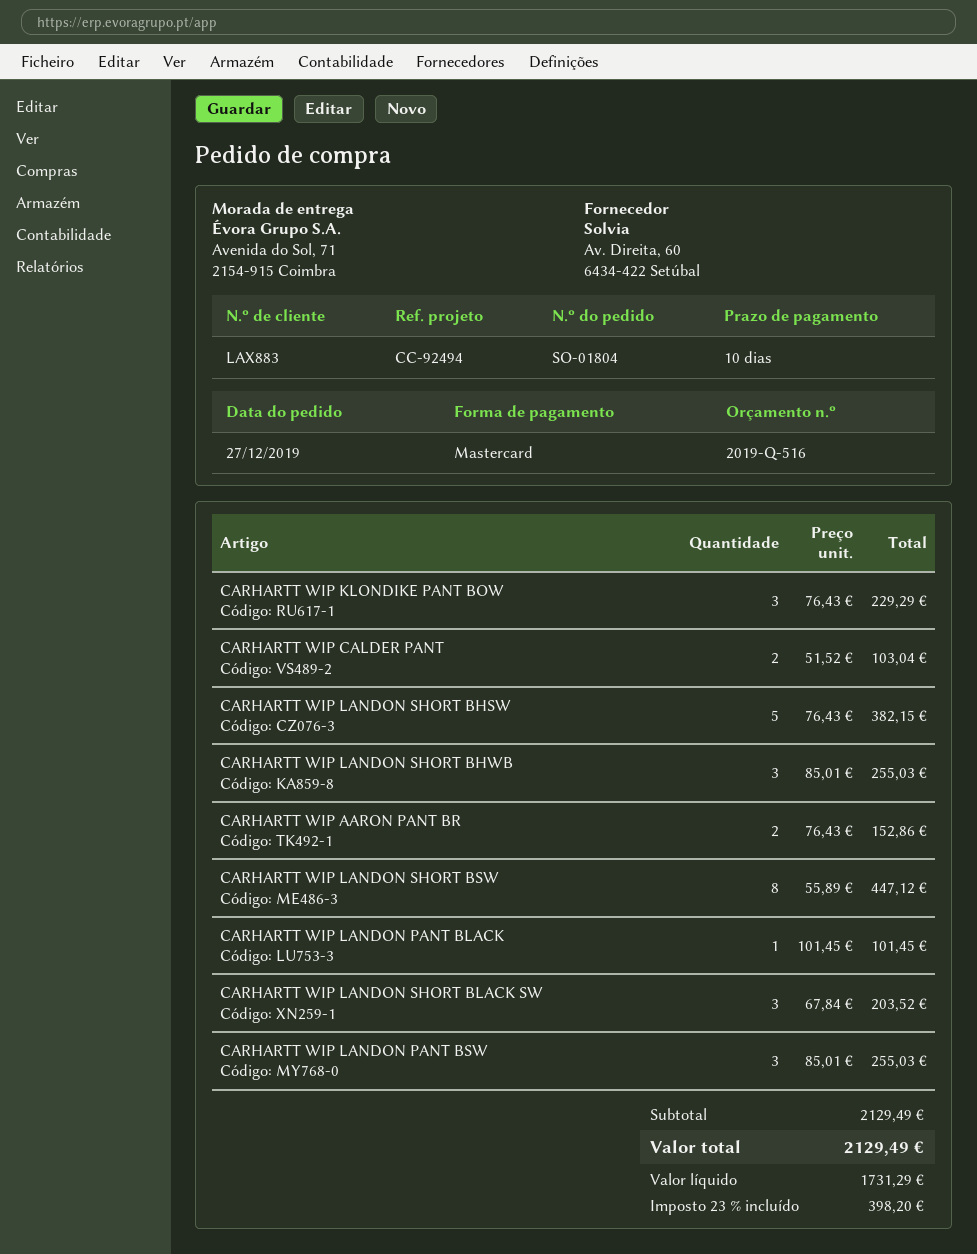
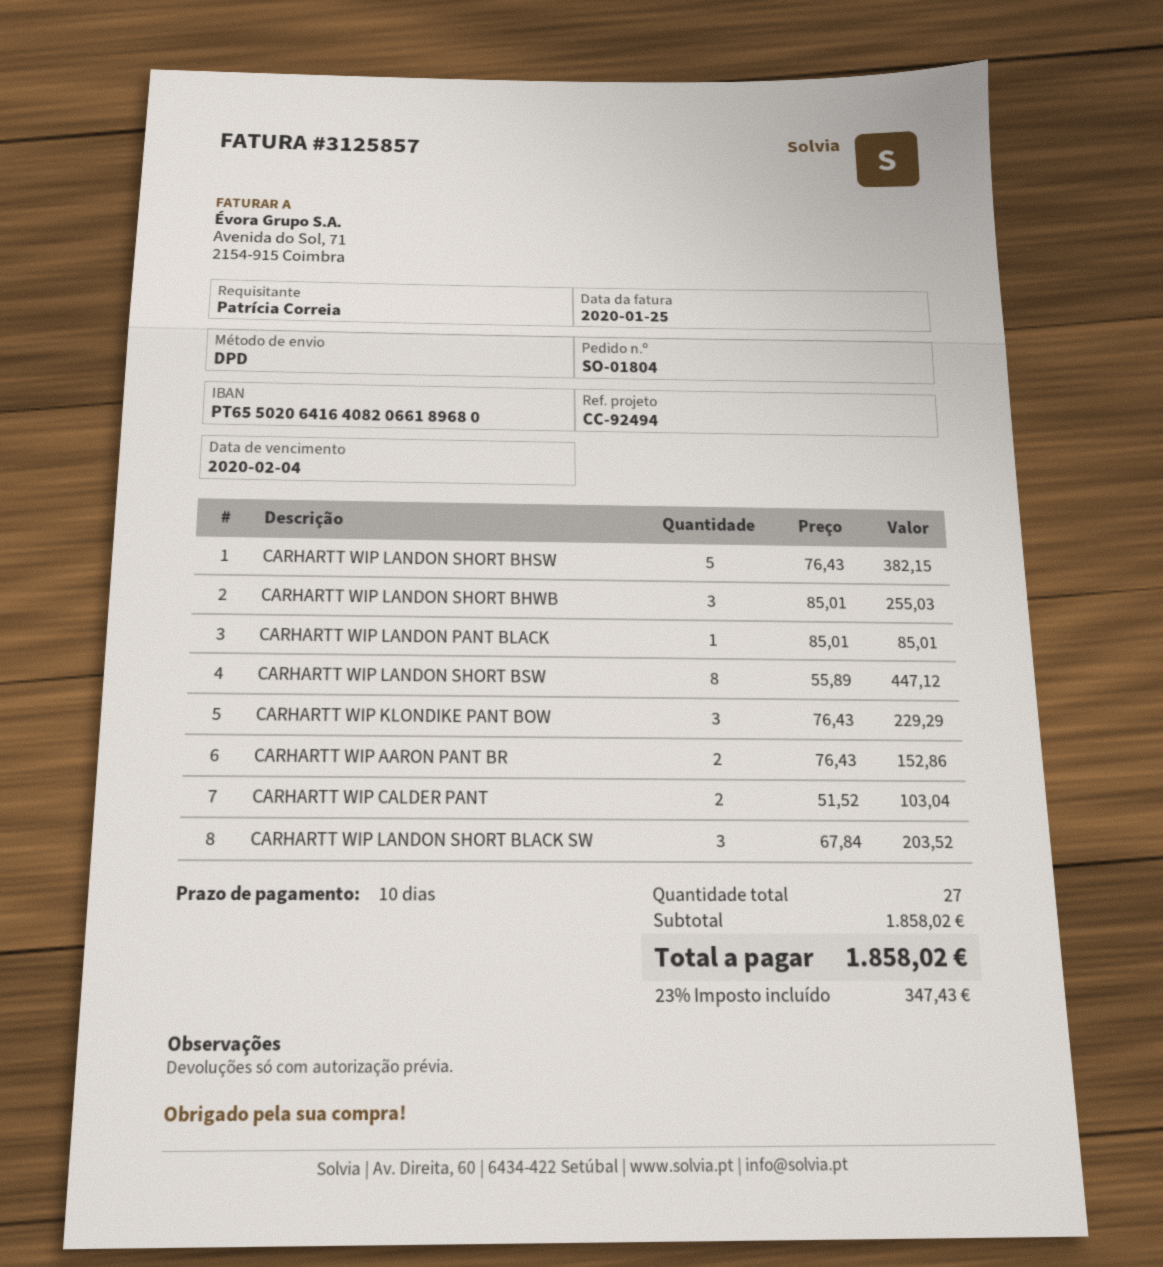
CARHARTT WIP LANDON PANT BLACK: 1 x 101.45 = 101.45 -> 1 x 85.01 = 85.01
CARHARTT WIP LANDON PANT BSW: 3 x 85.01 = 255.03 -> none
subtotal: 2129.49 -> 1858.02
tax: 23% = 398.20 -> 23% = 347.43
total: 2129.49 -> 1858.02

